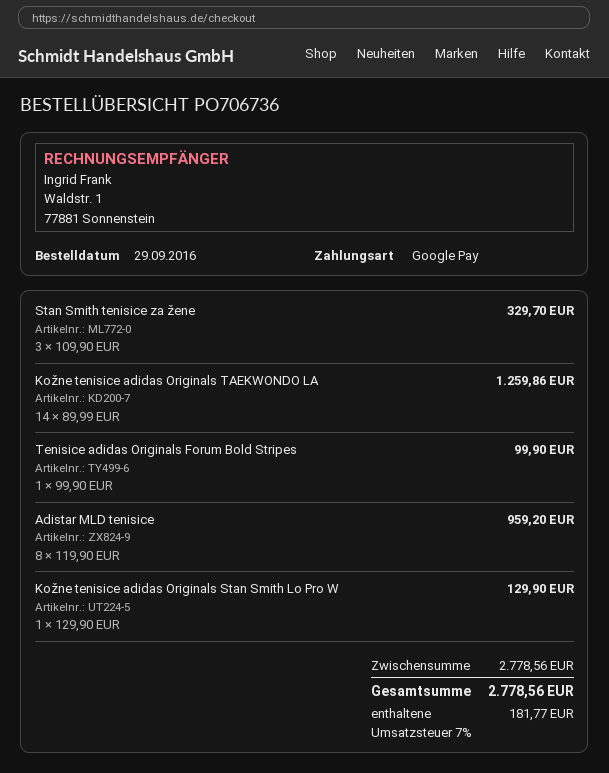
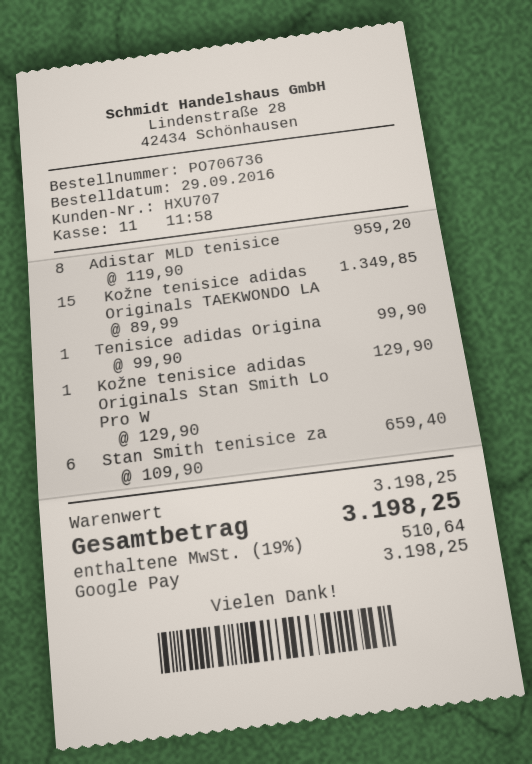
Stan Smith tenisice za žene: 3 x 109.90 = 329.70 -> 6 x 109.90 = 659.40
Kožne tenisice adidas Originals TAEKWONDO LA: 14 x 89.99 = 1259.86 -> 15 x 89.99 = 1349.85
subtotal: 2778.56 -> 3198.25
tax: 7% = 181.77 -> 19% = 510.64
total: 2778.56 -> 3198.25

